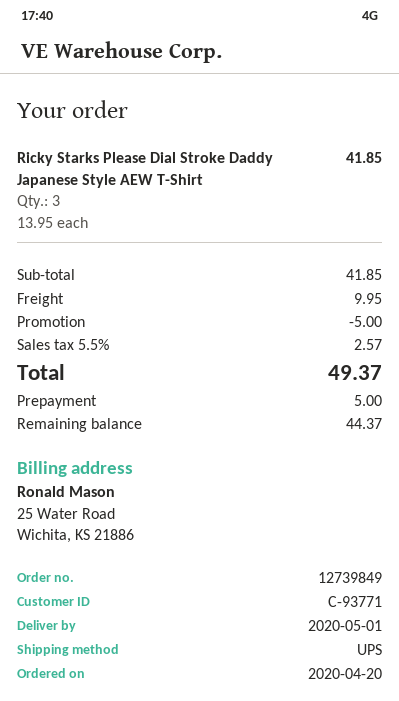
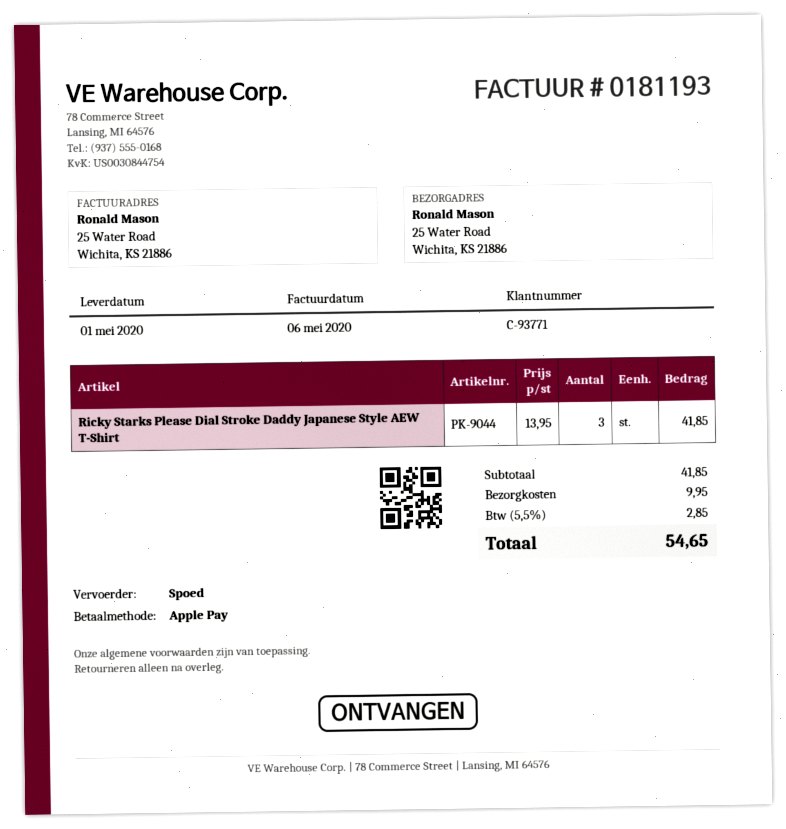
shipping method: UPS -> express
discount: 5.00 -> none
tax: 5.5% = 2.57 -> 5.5% = 2.85
total: 49.37 -> 54.65

